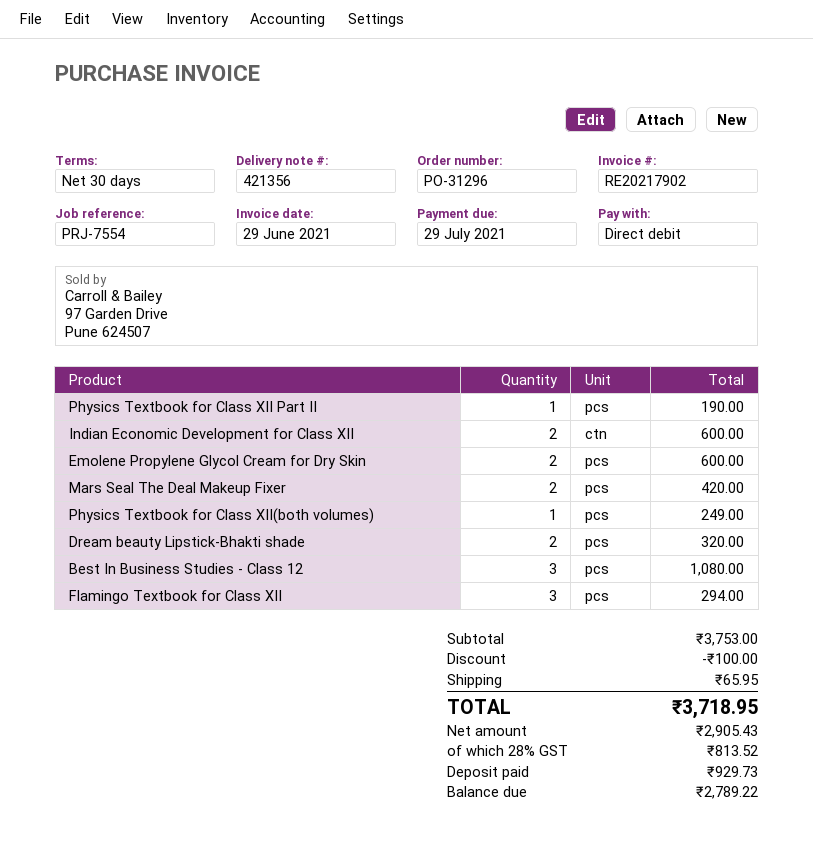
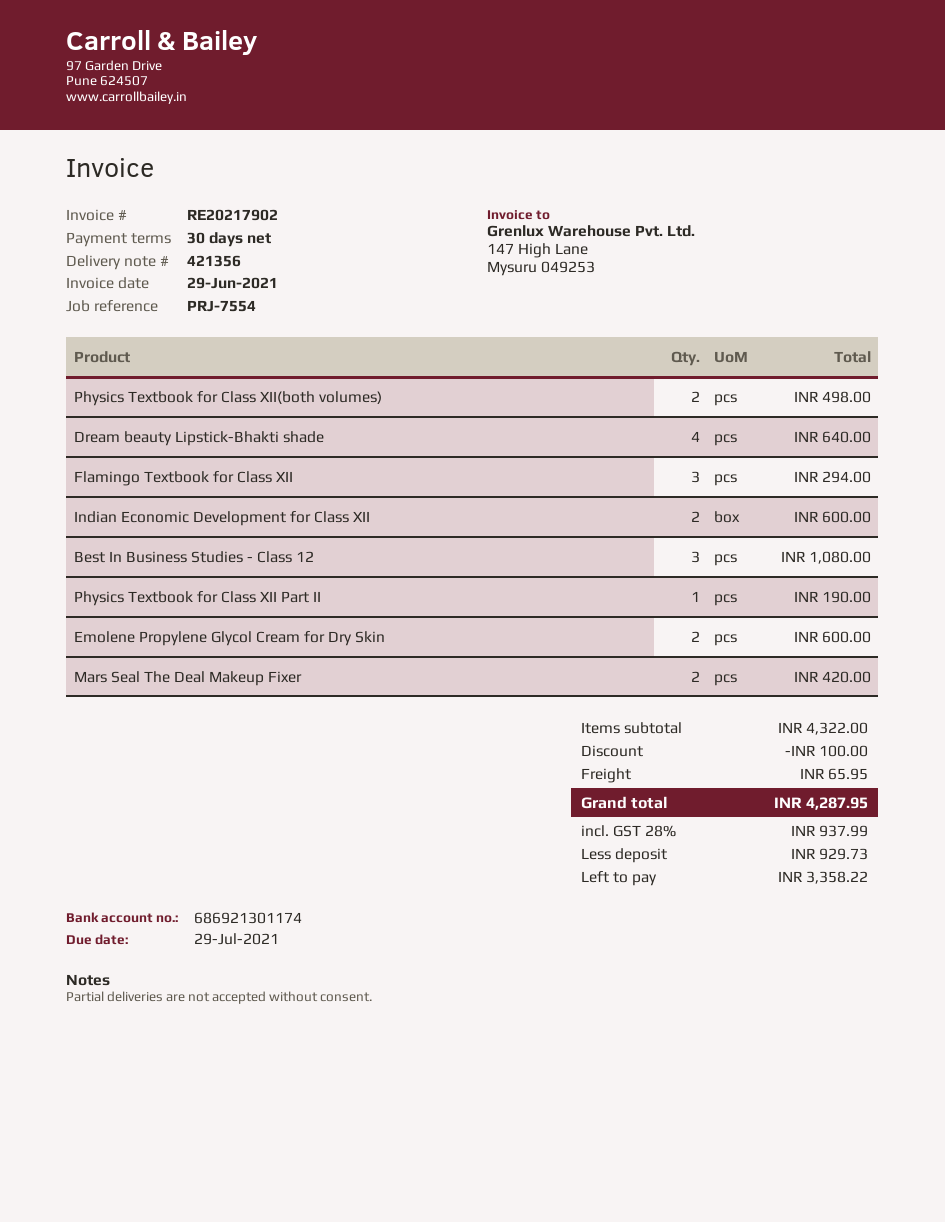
Physics Textbook for Class XII(both volumes): 1 for 249.00 -> 2 for 498.00
Dream beauty Lipstick-Bhakti shade: 2 for 320.00 -> 4 for 640.00
subtotal: 3753.00 -> 4322.00
tax: 28% = 813.52 -> 28% = 937.99
total: 3718.95 -> 4287.95
balance: 2789.22 -> 3358.22

